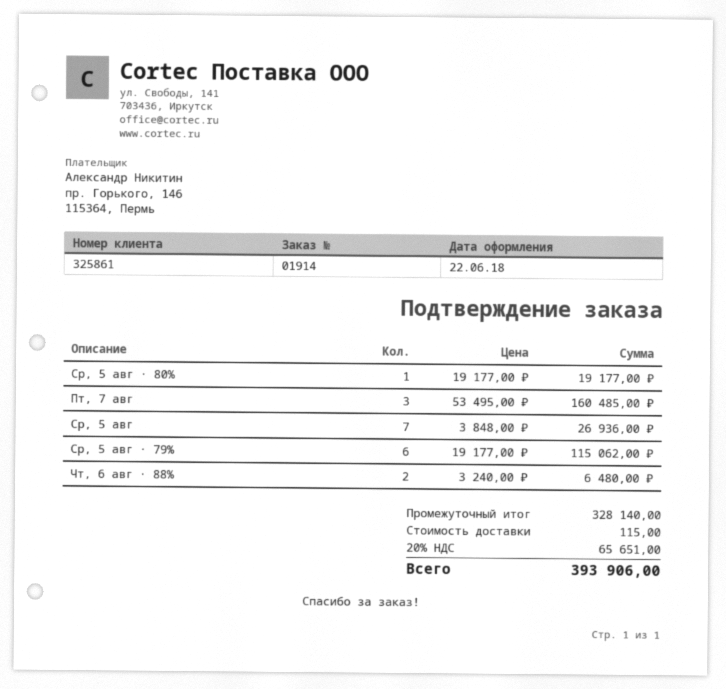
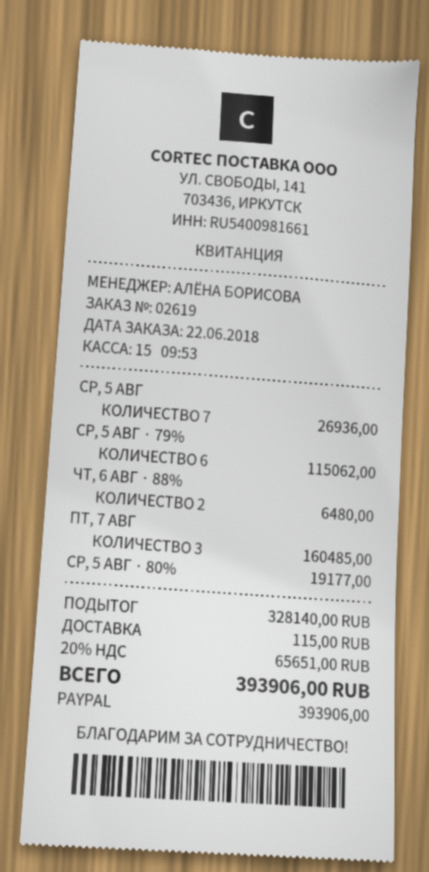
order number: 01914 -> 02619

